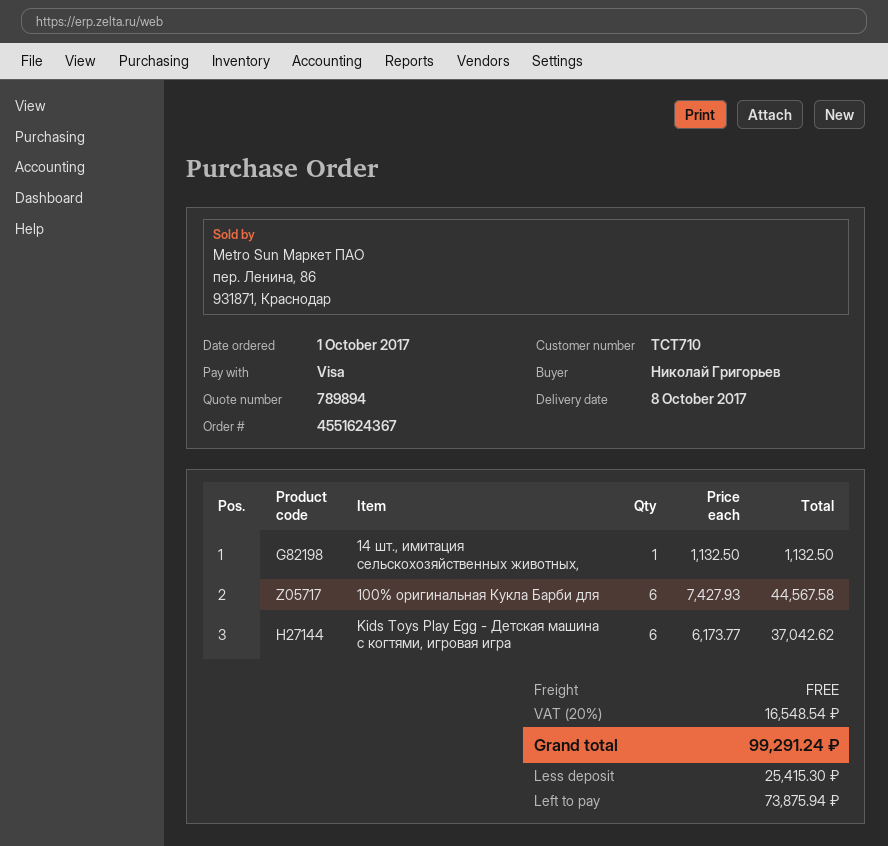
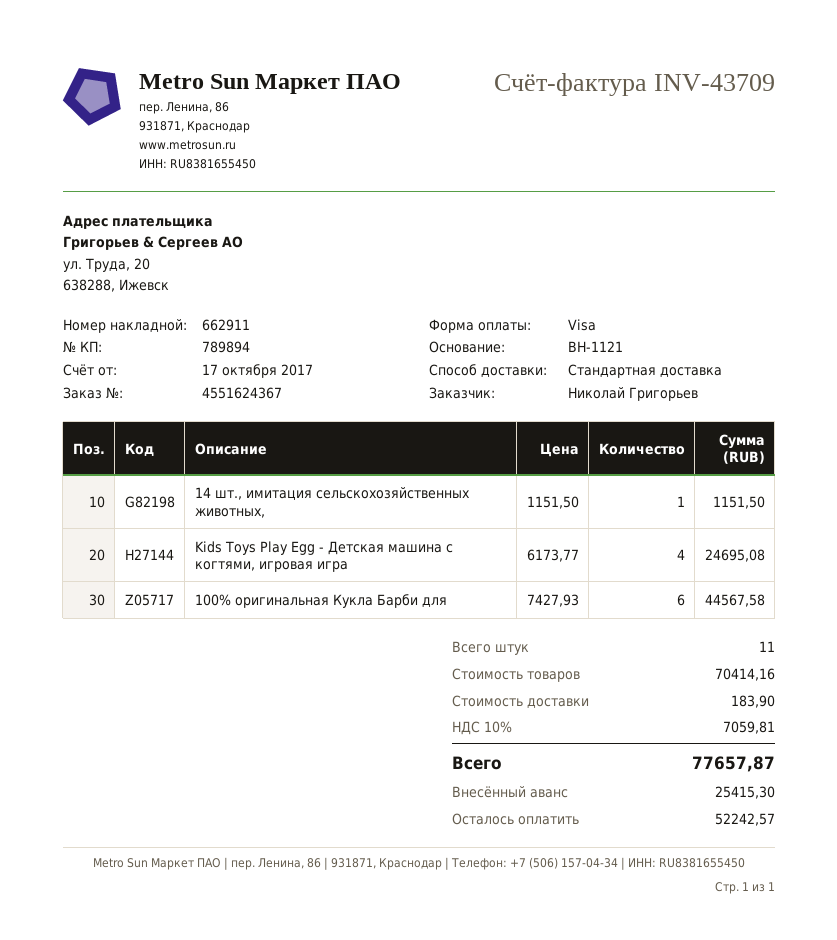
14 шт., имитация сельскохозяйственных животных,: 1 x 1132.50 = 1132.50 -> 1 x 1151.50 = 1151.50
Kids Toys Play Egg - Детская машина с когтями, игровая игра: 6 x 6173.77 = 37042.62 -> 4 x 6173.77 = 24695.08
shipping: 0.00 -> 183.90
tax: 20% = 16548.54 -> 10% = 7059.81
total: 99291.24 -> 77657.87
balance: 73875.94 -> 52242.57

